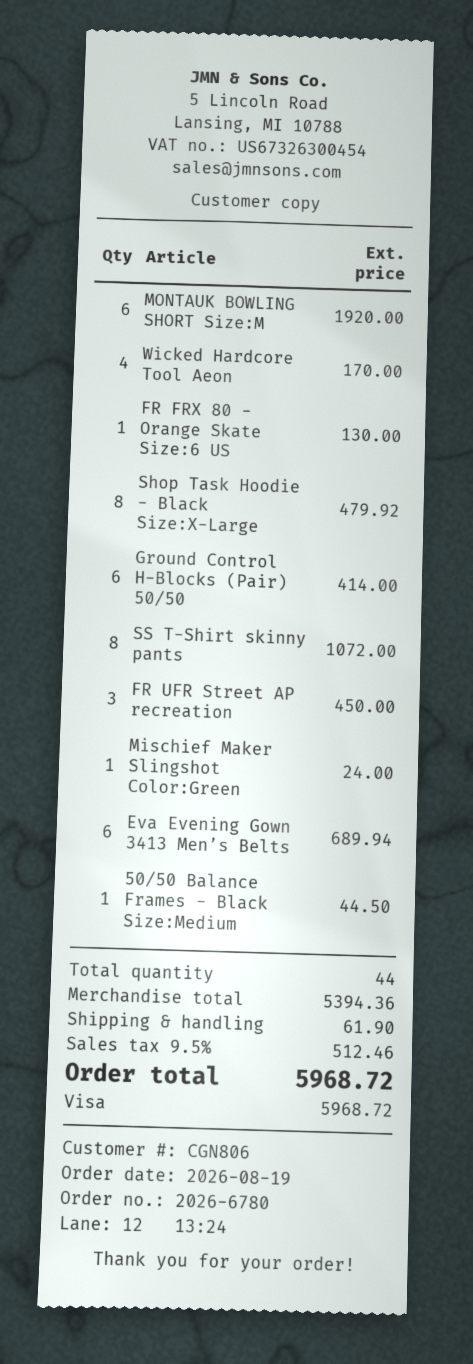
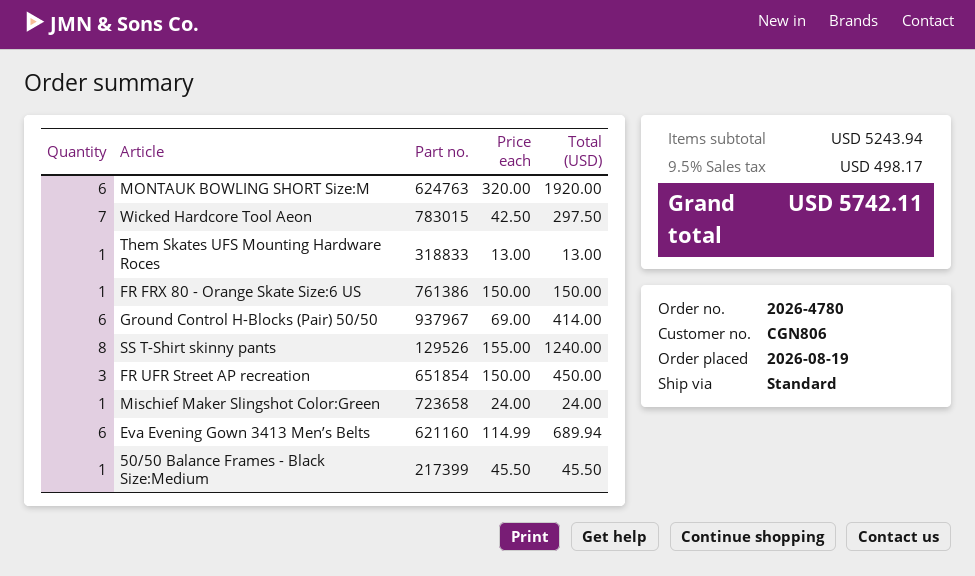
order number: 2026-6780 -> 2026-4780
Wicked Hardcore Tool Aeon: 4 for 170.00 -> 7 for 297.50
FR FRX 80 - Orange Skate Size:6 US: 1 for 130.00 -> 1 for 150.00
Shop Task Hoodie - Black Size:X-Large: 8 for 479.92 -> none
SS T-Shirt skinny pants: 8 for 1072.00 -> 8 for 1240.00
50/50 Balance Frames - Black Size:Medium: 1 for 44.50 -> 1 for 45.50
Them Skates UFS Mounting Hardware Roces: none -> 1 for 13.00
subtotal: 5394.36 -> 5243.94
shipping: 61.90 -> none
tax: 9.5% = 512.46 -> 9.5% = 498.17
total: 5968.72 -> 5742.11

